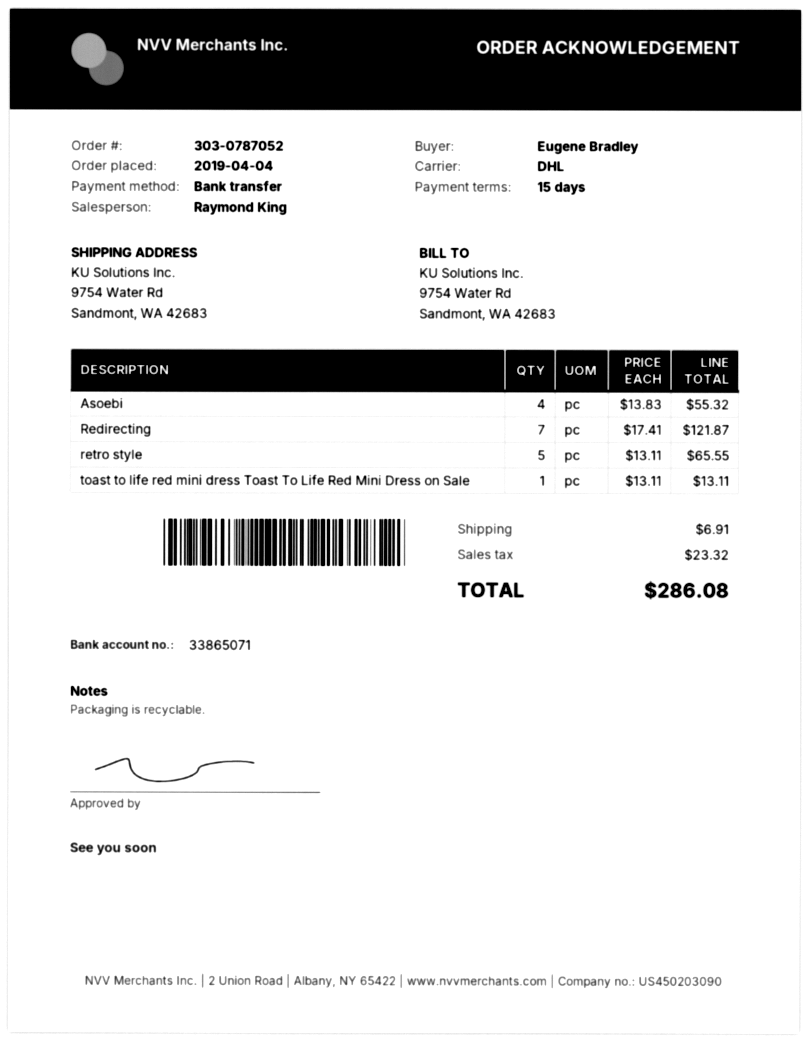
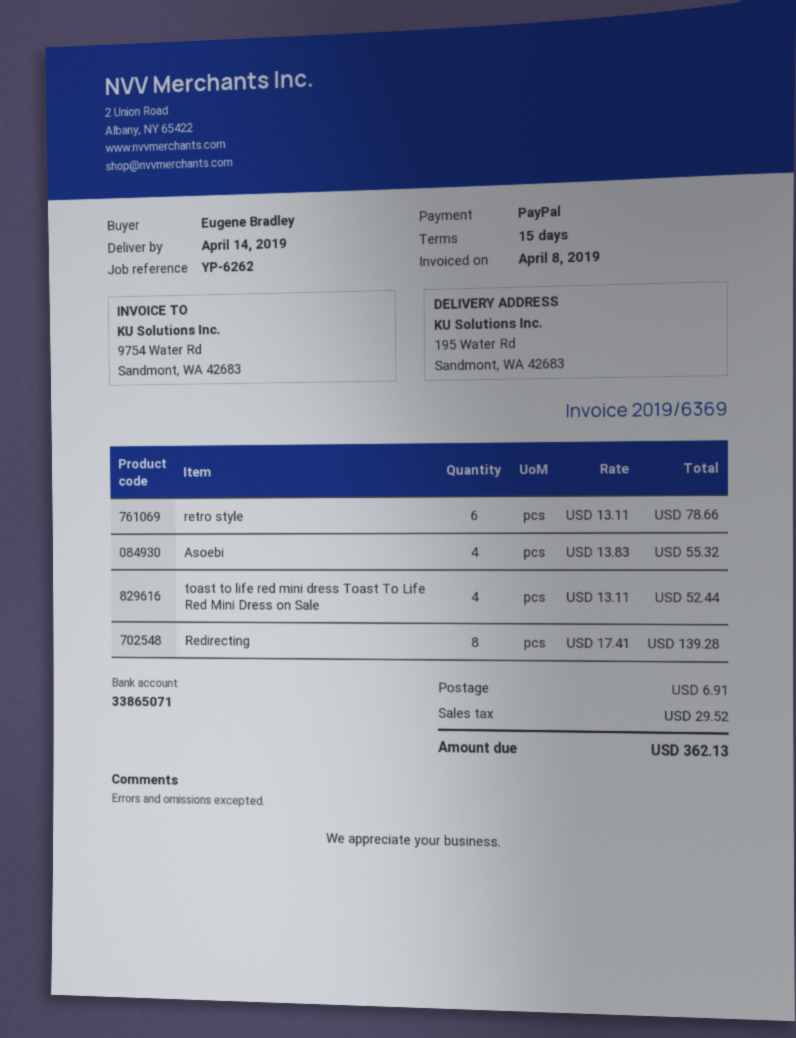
payment method: bank transfer -> PayPal
ship to: 9754 Water Rd, Sandmont, WA 42683 -> 195 Water Rd, Sandmont, WA 42683
Redirecting: 7 x 17.41 = 121.87 -> 8 x 17.41 = 139.28
retro style: 5 x 13.11 = 65.55 -> 6 x 13.11 = 78.66
toast to life red mini dress Toast To Life Red Mini Dress on Sale: 1 x 13.11 = 13.11 -> 4 x 13.11 = 52.44
tax: 23.32 -> 29.52
total: 286.08 -> 362.13

